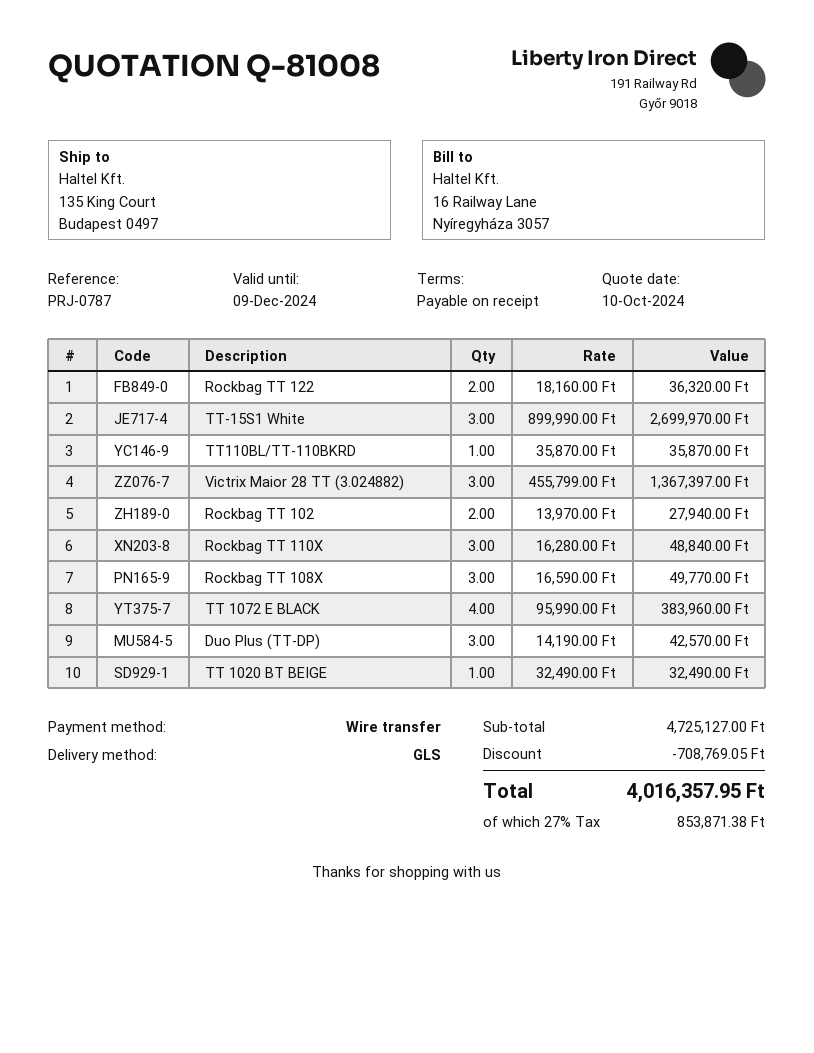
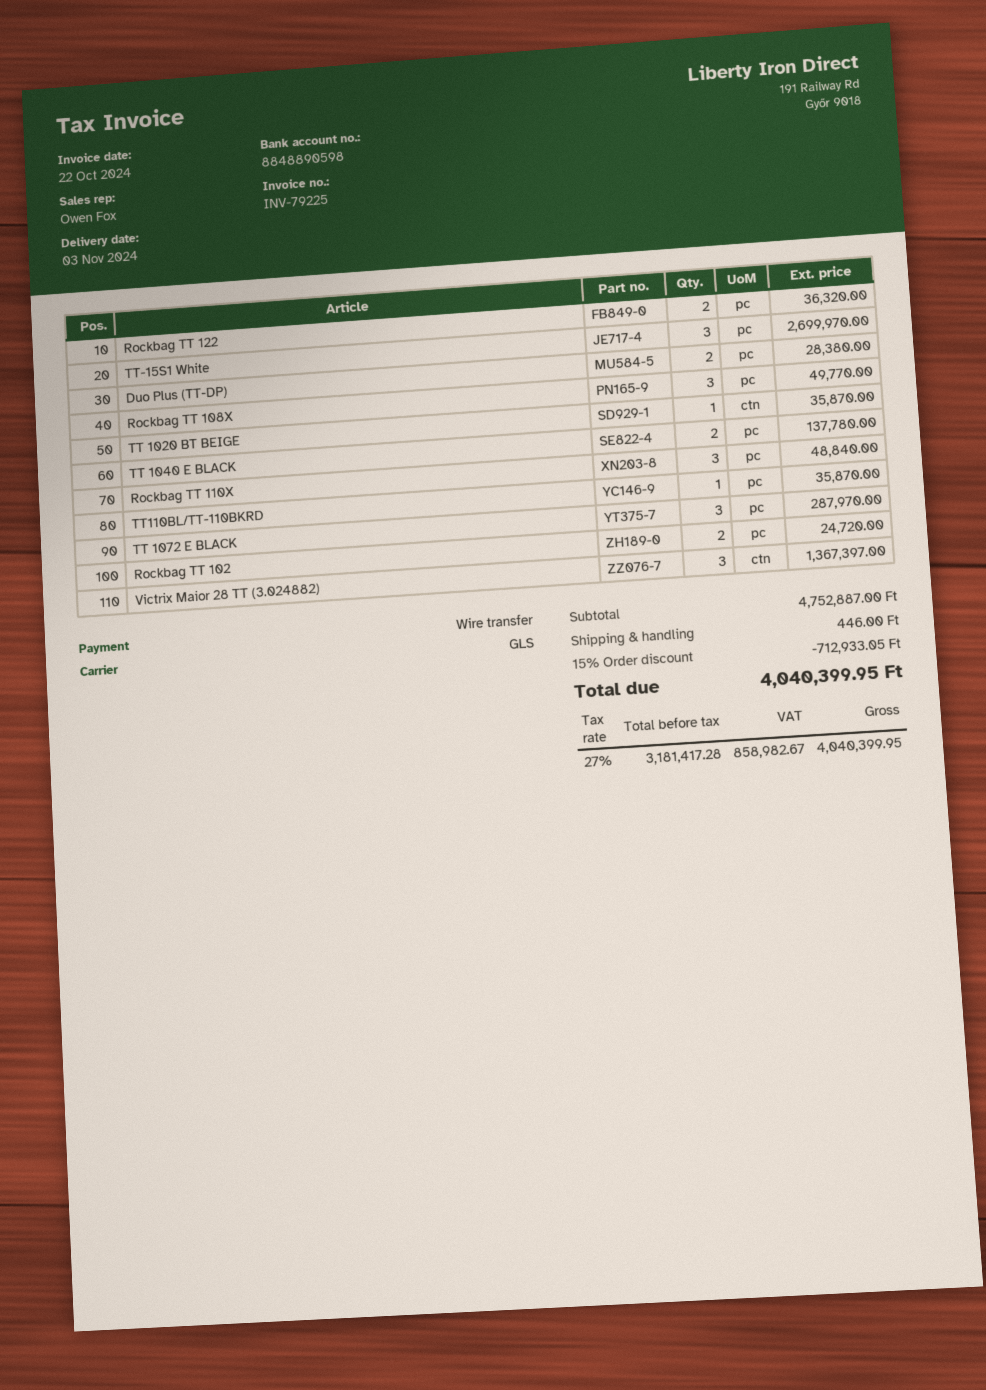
Rockbag TT 102: 2 for 27940.00 -> 2 for 24720.00
TT 1072 E BLACK: 4 for 383960.00 -> 3 for 287970.00
Duo Plus (TT-DP): 3 for 42570.00 -> 2 for 28380.00
TT 1020 BT BEIGE: 1 for 32490.00 -> 1 for 35870.00
TT 1040 E BLACK: none -> 2 for 137780.00
subtotal: 4725127.00 -> 4752887.00
discount: 708769.05 -> 712933.05
shipping: none -> 446.00
tax: 27% = 853871.38 -> 27% = 858982.67
total: 4016357.95 -> 4040399.95

